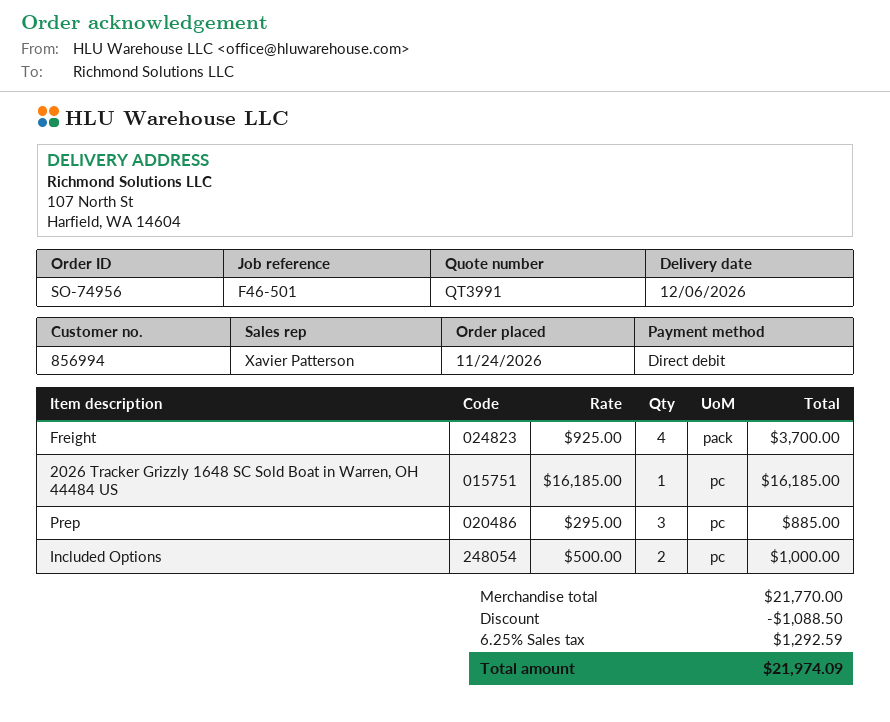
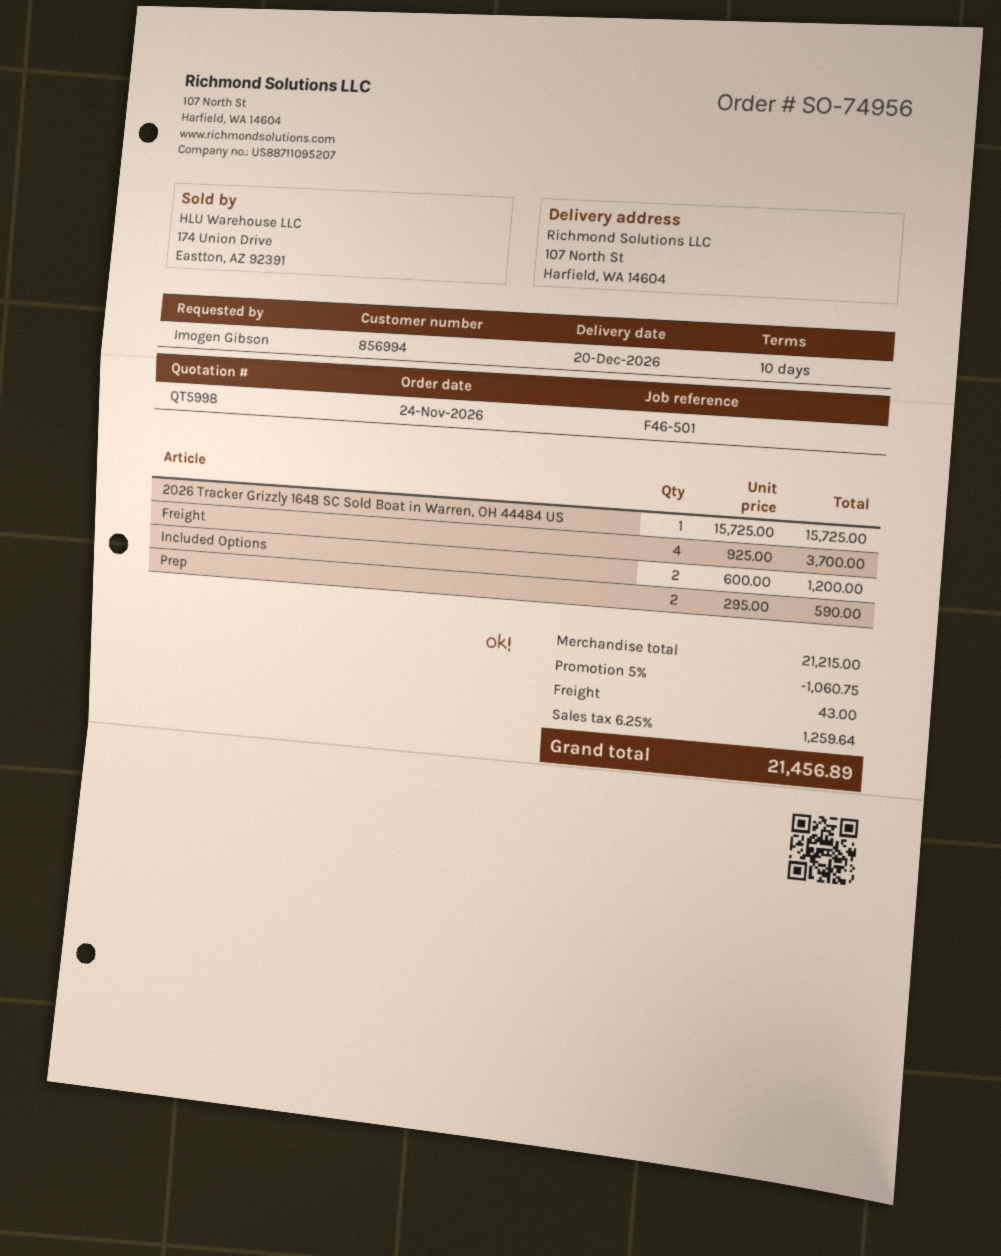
quote number: QT3991 -> QT5998
delivery date: 2026-12-06 -> 2026-12-20
2026 Tracker Grizzly 1648 SC Sold Boat in Warren, OH 44484 US: 1 x 16185.00 = 16185.00 -> 1 x 15725.00 = 15725.00
Prep: 3 x 295.00 = 885.00 -> 2 x 295.00 = 590.00
Included Options: 2 x 500.00 = 1000.00 -> 2 x 600.00 = 1200.00
subtotal: 21770.00 -> 21215.00
discount: 1088.50 -> 1060.75
shipping: none -> 43.00
tax: 6.25% = 1292.59 -> 6.25% = 1259.64
total: 21974.09 -> 21456.89

